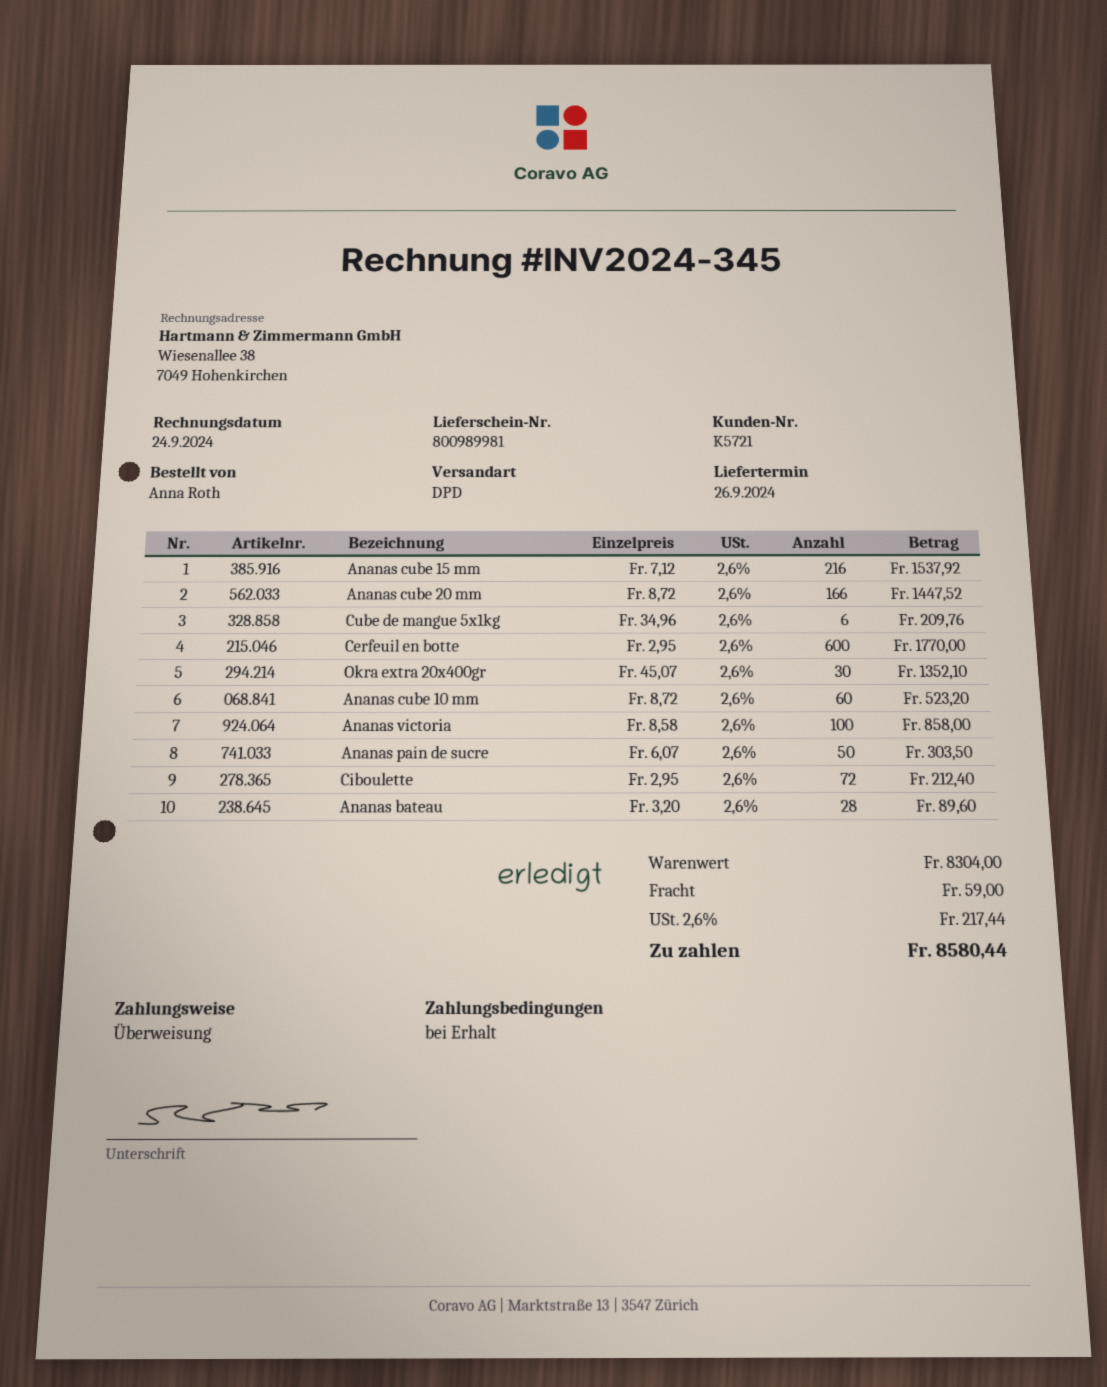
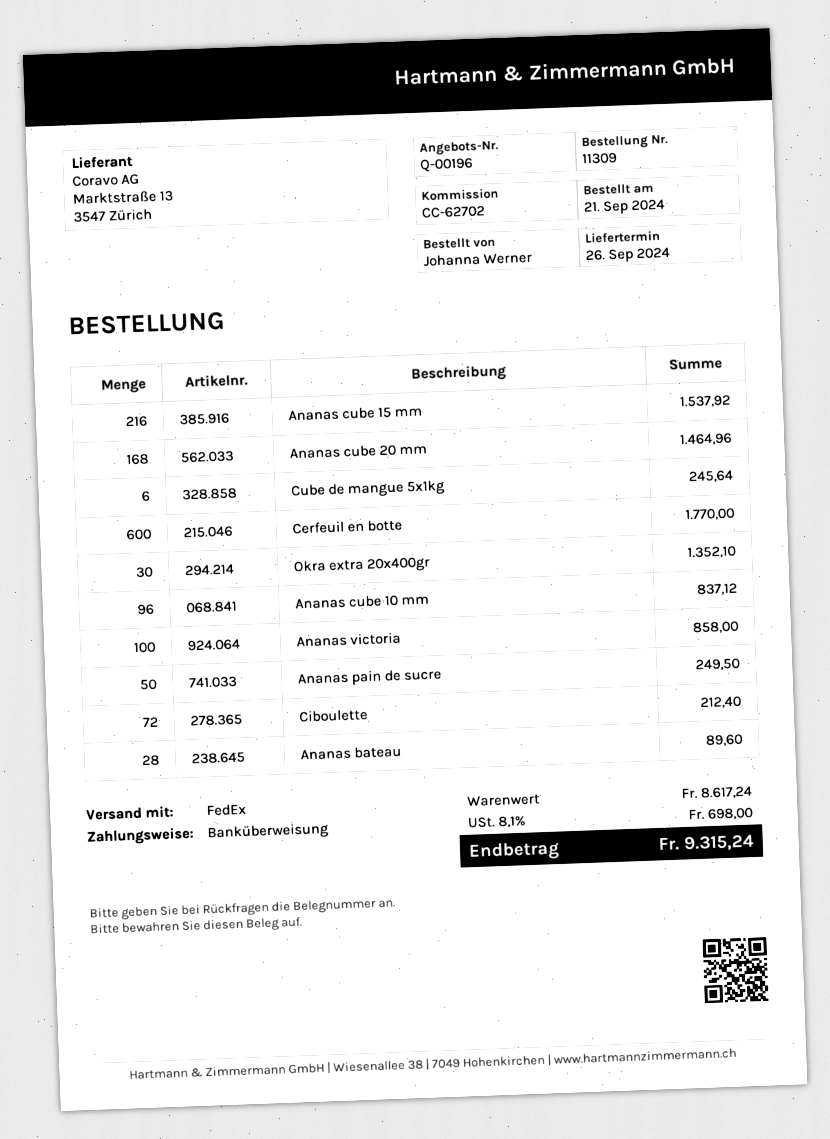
ordered by: Anna Roth -> Johanna Werner
shipping method: DPD -> FedEx
Ananas cube 20 mm: 166 for 1447.52 -> 168 for 1464.96
Cube de mangue 5x1kg: 6 for 209.76 -> 6 for 245.64
Ananas cube 10 mm: 60 for 523.20 -> 96 for 837.12
Ananas pain de sucre: 50 for 303.50 -> 50 for 249.50
subtotal: 8304.00 -> 8617.24
shipping: 59.00 -> none
tax: 2.6% = 217.44 -> 8.1% = 698.00
total: 8580.44 -> 9315.24

